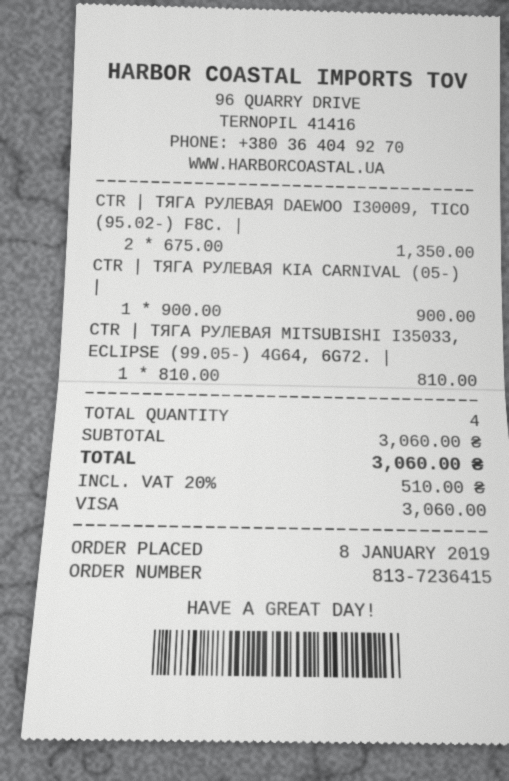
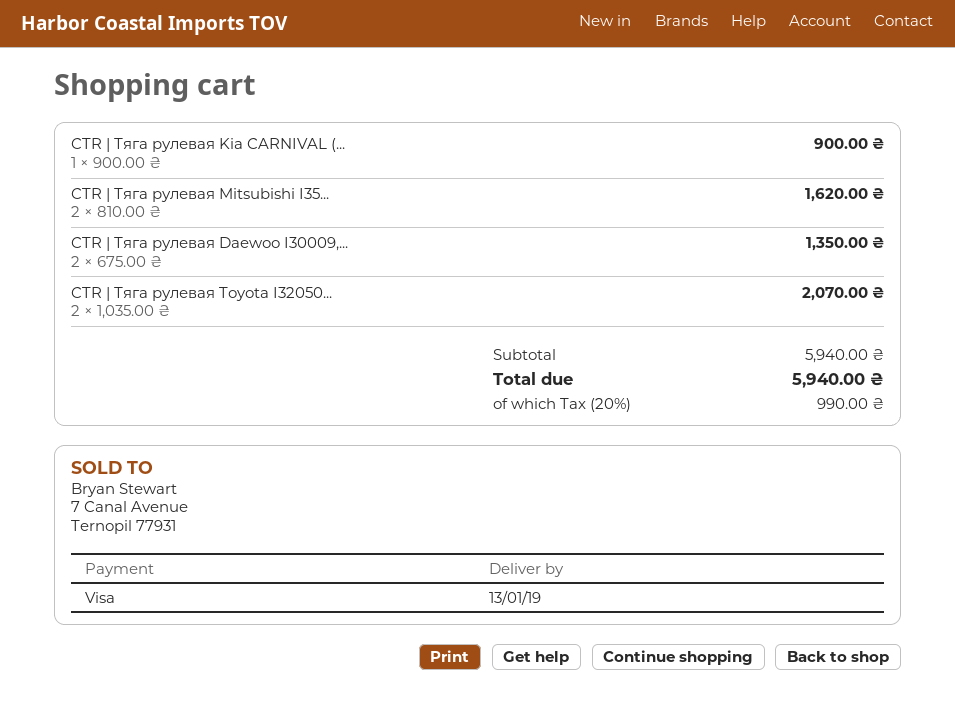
CTR | ТЯГА РУЛЕВАЯ MITSUBISHI I35033, ECLIPSE (99.05-) 4G64, 6G72. |: 1 x 810.00 = 810.00 -> 2 x 810.00 = 1620.00
CTR | Тяга рулевая Toyota I32050...: none -> 2 x 1035.00 = 2070.00
subtotal: 3060.00 -> 5940.00
tax: 20% = 510.00 -> 20% = 990.00
total: 3060.00 -> 5940.00

